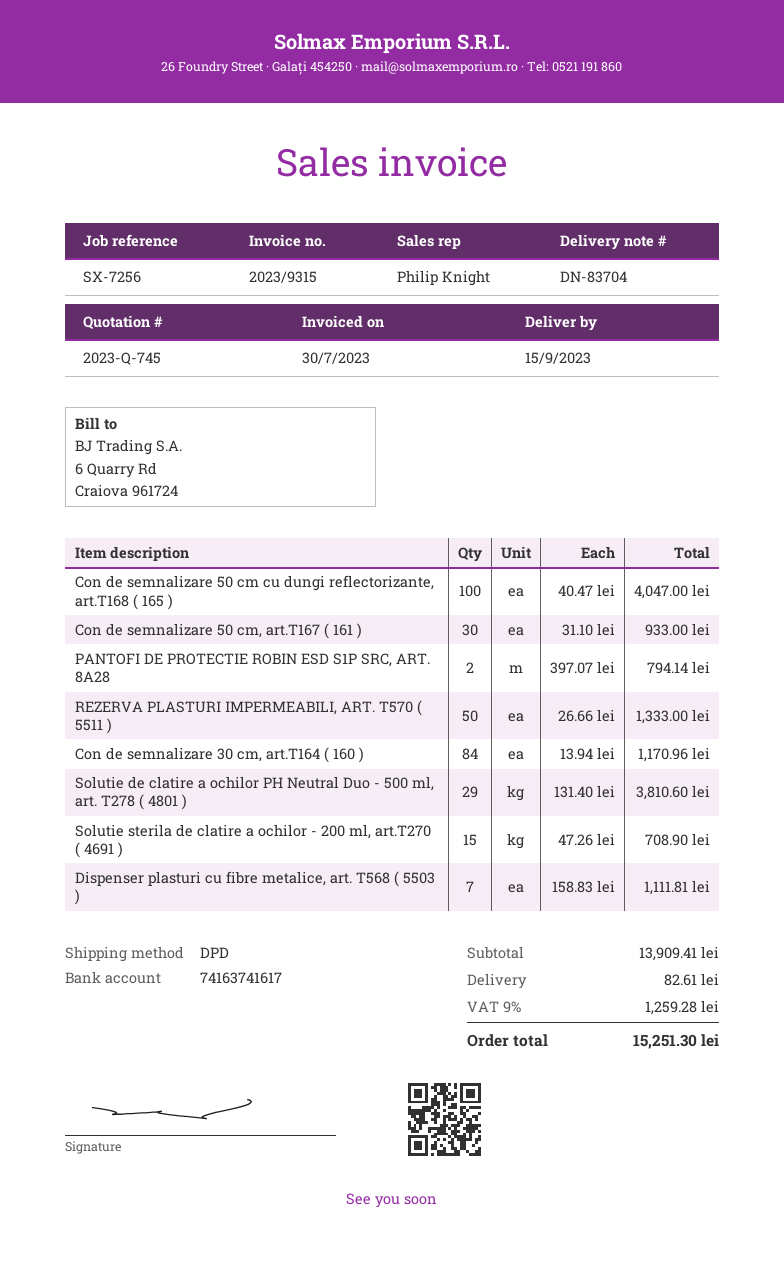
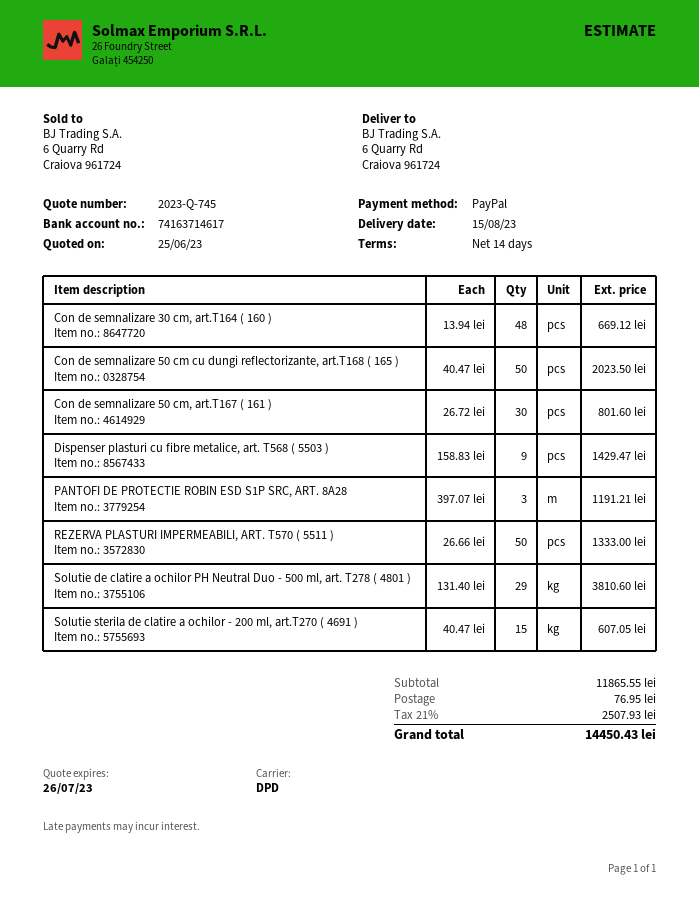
delivery date: 2023-09-15 -> 2023-08-15
bank account: 74163741617 -> 74163714617
Con de semnalizare 50 cm cu dungi reflectorizante, art.T168 ( 165 ): 100 x 40.47 = 4047.00 -> 50 x 40.47 = 2023.50
Con de semnalizare 50 cm, art.T167 ( 161 ): 30 x 31.10 = 933.00 -> 30 x 26.72 = 801.60
PANTOFI DE PROTECTIE ROBIN ESD S1P SRC, ART. 8A28: 2 x 397.07 = 794.14 -> 3 x 397.07 = 1191.21
Con de semnalizare 30 cm, art.T164 ( 160 ): 84 x 13.94 = 1170.96 -> 48 x 13.94 = 669.12
Solutie sterila de clatire a ochilor - 200 ml, art.T270 ( 4691 ): 15 x 47.26 = 708.90 -> 15 x 40.47 = 607.05
Dispenser plasturi cu fibre metalice, art. T568 ( 5503 ): 7 x 158.83 = 1111.81 -> 9 x 158.83 = 1429.47
subtotal: 13909.41 -> 11865.55
shipping: 82.61 -> 76.95
tax: 9% = 1259.28 -> 21% = 2507.93
total: 15251.30 -> 14450.43

